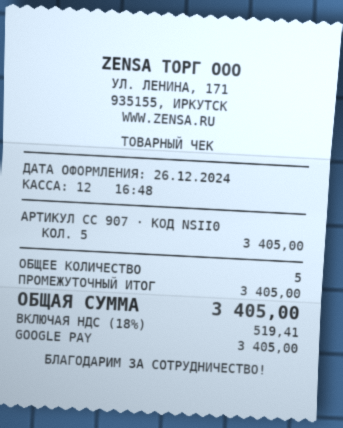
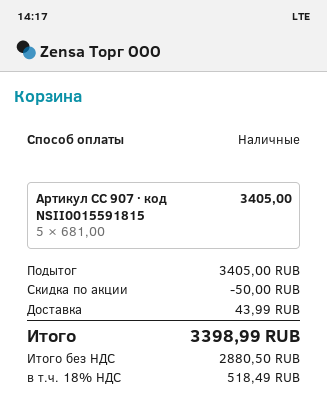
payment method: Google Pay -> cash
discount: none -> 50.00
shipping: none -> 43.99
tax: 18% = 519.41 -> 18% = 518.49
total: 3405.00 -> 3398.99

